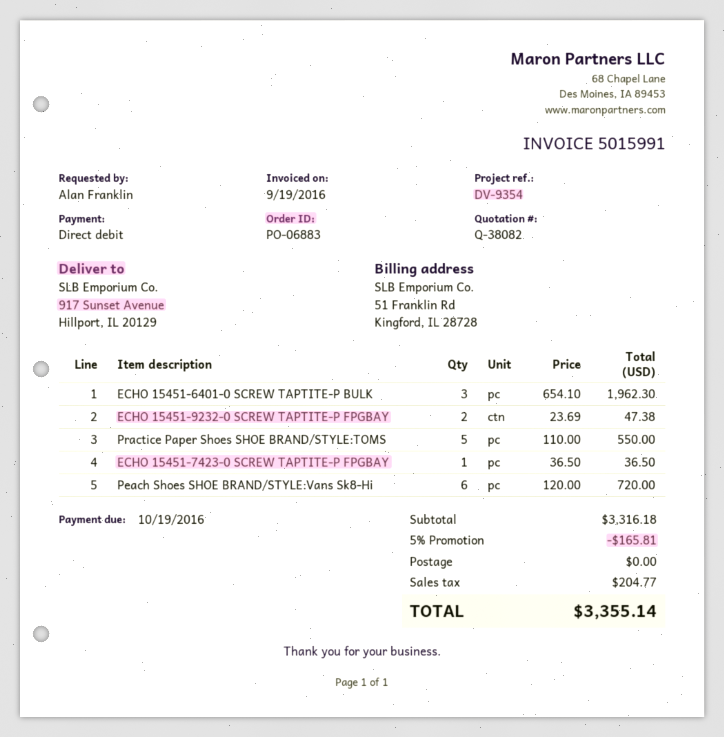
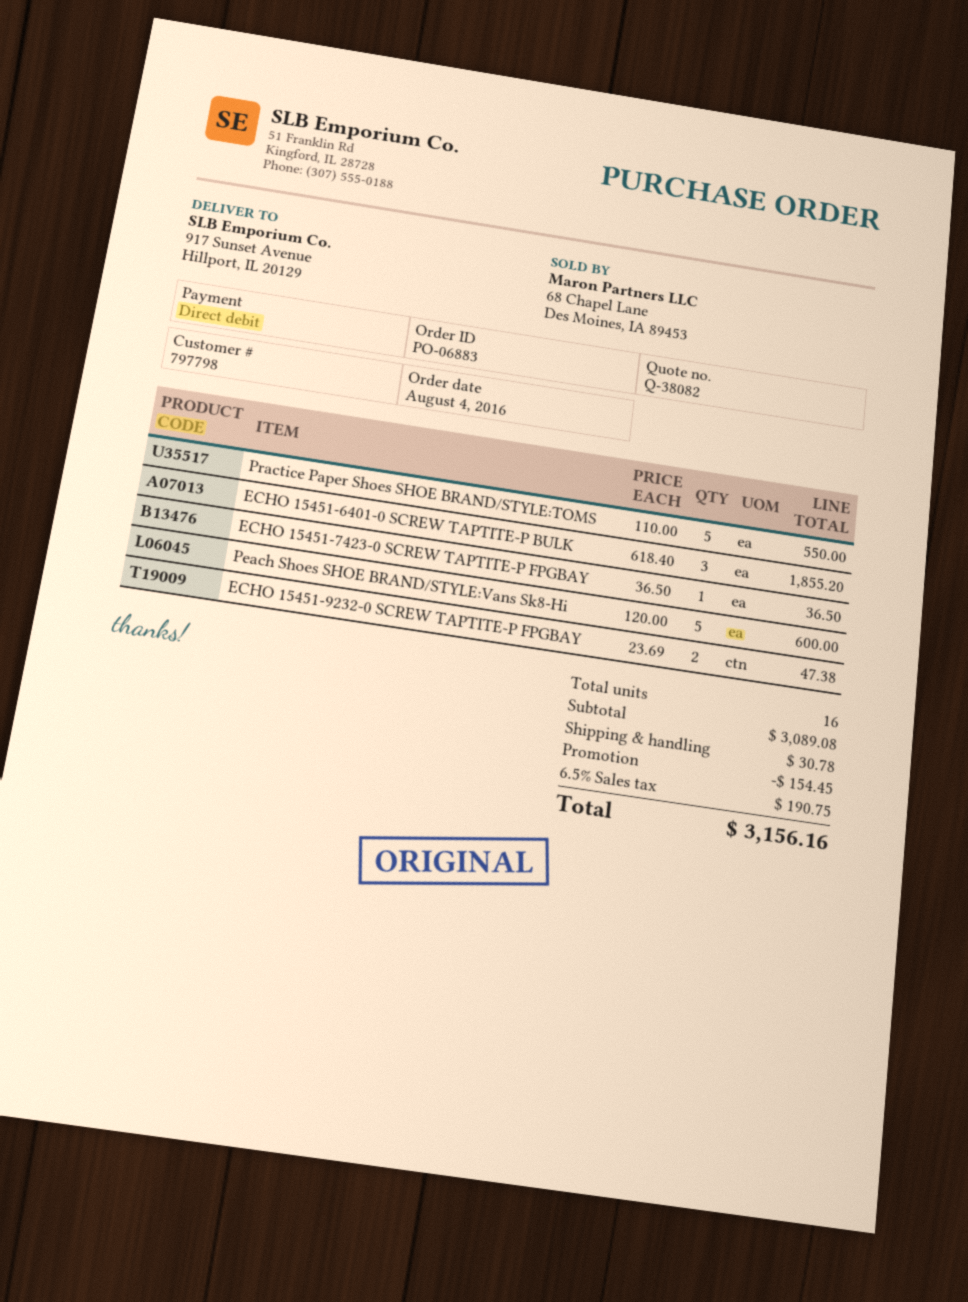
ECHO 15451-6401-0 SCREW TAPTITE-P BULK: 3 x 654.10 = 1962.30 -> 3 x 618.40 = 1855.20
Peach Shoes SHOE BRAND/STYLE:Vans Sk8-Hi: 6 x 120.00 = 720.00 -> 5 x 120.00 = 600.00
subtotal: 3316.18 -> 3089.08
discount: 165.81 -> 154.45
shipping: 0.00 -> 30.78
tax: 204.77 -> 190.75
total: 3355.14 -> 3156.16

